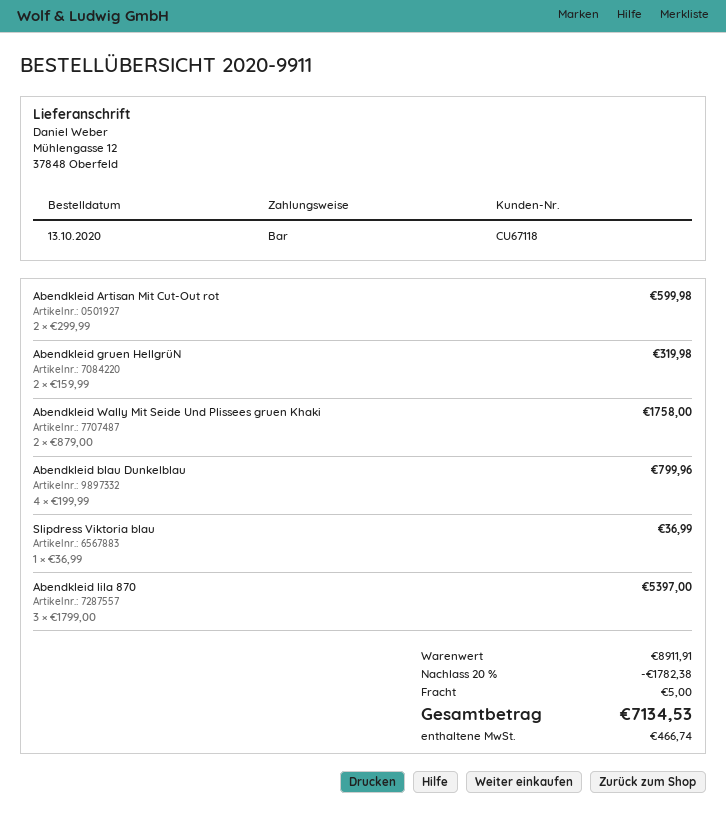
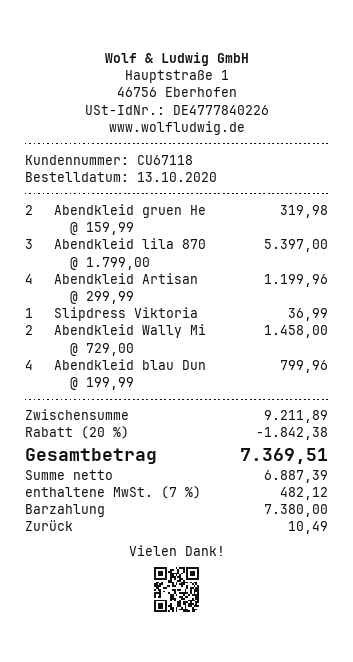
Abendkleid Artisan Mit Cut-Out rot: 2 x 299.99 = 599.98 -> 4 x 299.99 = 1199.96
Abendkleid Wally Mit Seide Und Plissees gruen Khaki: 2 x 879.00 = 1758.00 -> 2 x 729.00 = 1458.00
subtotal: 8911.91 -> 9211.89
discount: 20% = 1782.38 -> 20% = 1842.38
shipping: 5.00 -> none
tax: 466.74 -> 482.12
total: 7134.53 -> 7369.51

